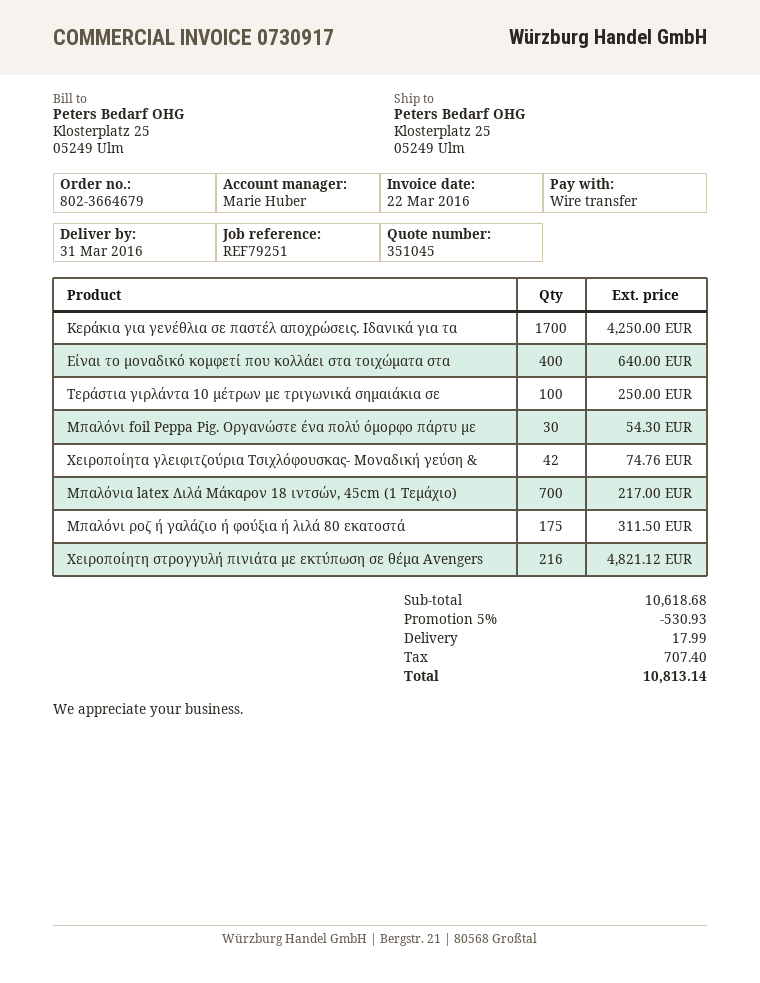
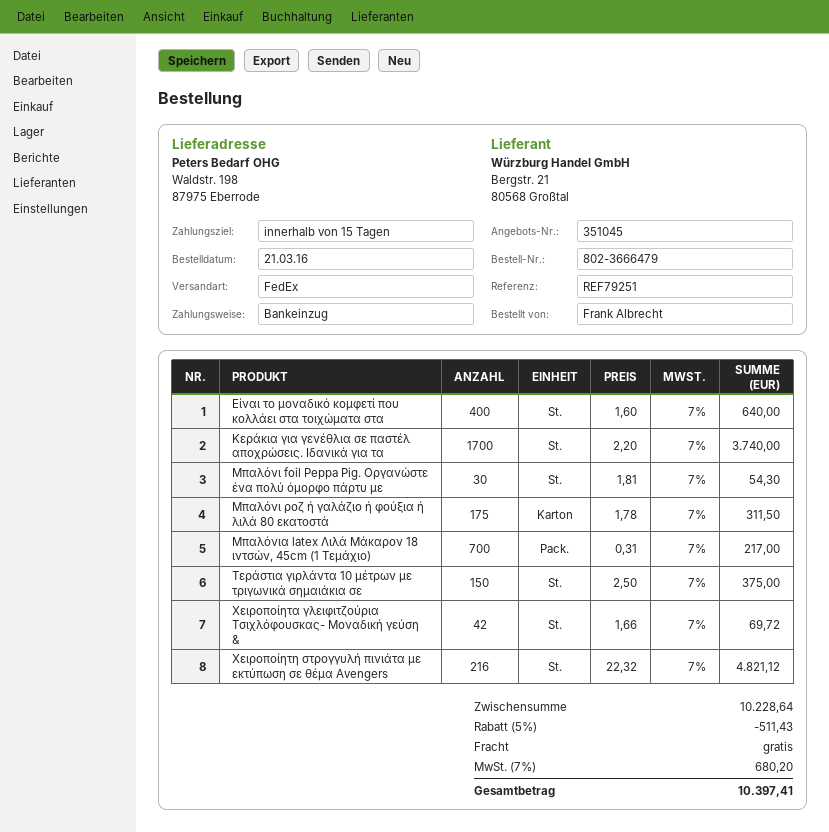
order number: 802-3664679 -> 802-3666479
payment method: bank transfer -> direct debit
ship to: Klosterplatz 25, 05249 Ulm -> Waldstr. 198, 87975 Eberrode
Κεράκια για γενέθλια σε παστέλ αποχρώσεις. Ιδανικά για τα: 1700 for 4250.00 -> 1700 for 3740.00
Τεράστια γιρλάντα 10 μέτρων με τριγωνικά σημαιάκια σε: 100 for 250.00 -> 150 for 375.00
Χειροποίητα γλειφιτζούρια Τσιχλόφουσκας- Μοναδική γεύση &: 42 for 74.76 -> 42 for 69.72
subtotal: 10618.68 -> 10228.64
discount: 5% = 530.93 -> 5% = 511.43
shipping: 17.99 -> 0.00
tax: 707.40 -> 680.20
total: 10813.14 -> 10397.41

